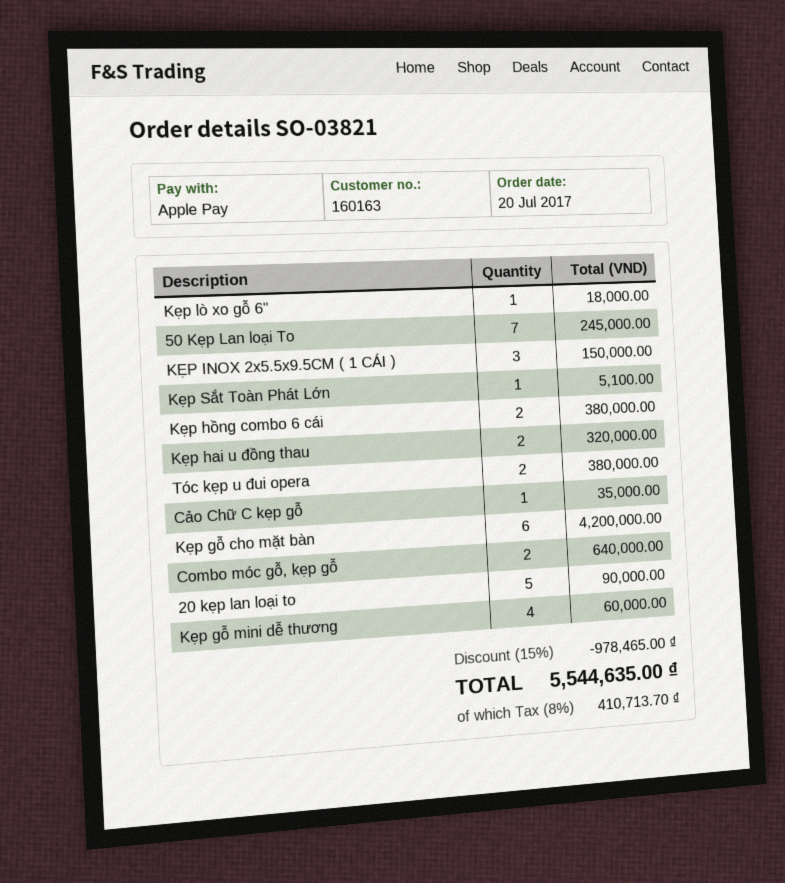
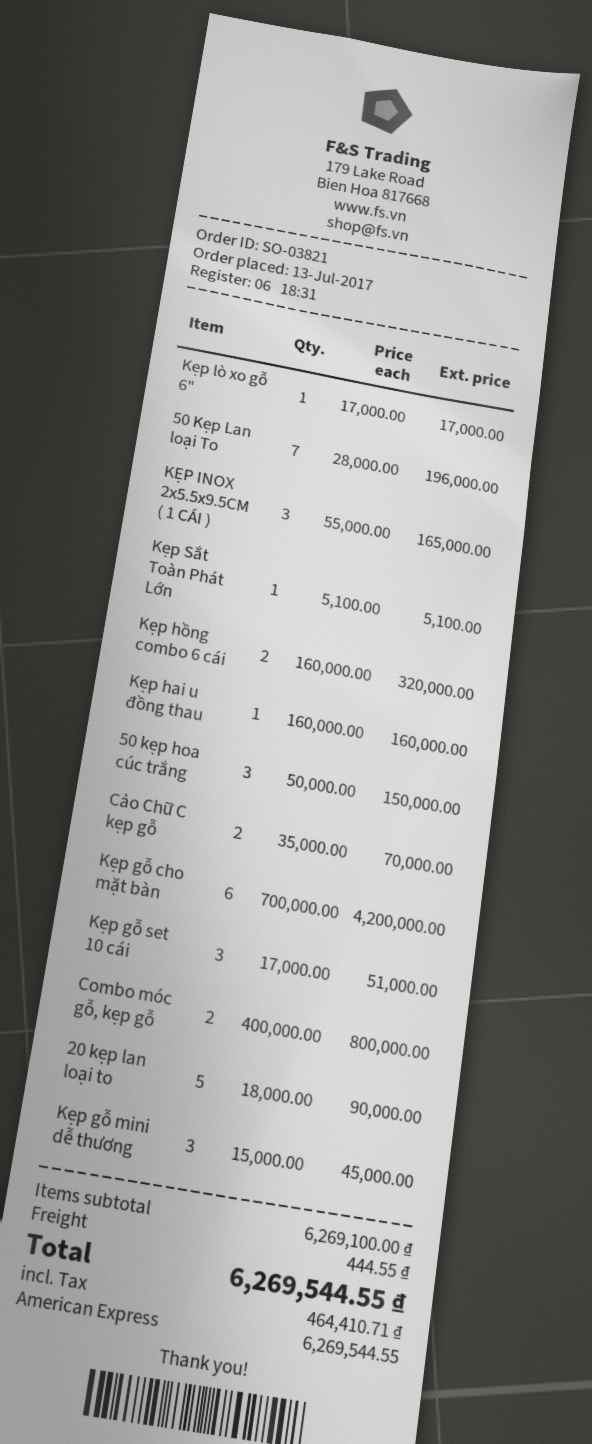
order date: 2017-07-20 -> 2017-07-13
payment method: Apple Pay -> American Express
Kẹp lò xo gỗ 6": 1 for 18000.00 -> 1 for 17000.00
50 Kẹp Lan loại To: 7 for 245000.00 -> 7 for 196000.00
KẸP INOX 2x5.5x9.5CM ( 1 CÁI ): 3 for 150000.00 -> 3 for 165000.00
Kẹp hồng combo 6 cái: 2 for 380000.00 -> 2 for 320000.00
Kẹp hai u đồng thau: 2 for 320000.00 -> 1 for 160000.00
Tóc kẹp u đui opera: 2 for 380000.00 -> none
Cảo Chữ C kẹp gỗ: 1 for 35000.00 -> 2 for 70000.00
Combo móc gỗ, kẹp gỗ: 2 for 640000.00 -> 2 for 800000.00
Kẹp gỗ mini dễ thương: 4 for 60000.00 -> 3 for 45000.00
50 kẹp hoa cúc trắng: none -> 3 for 150000.00
Kẹp gỗ set 10 cái: none -> 3 for 51000.00
discount: 15% = 978465.00 -> none
shipping: none -> 444.55
tax: 410713.70 -> 464410.71
total: 5544635.00 -> 6269544.55

